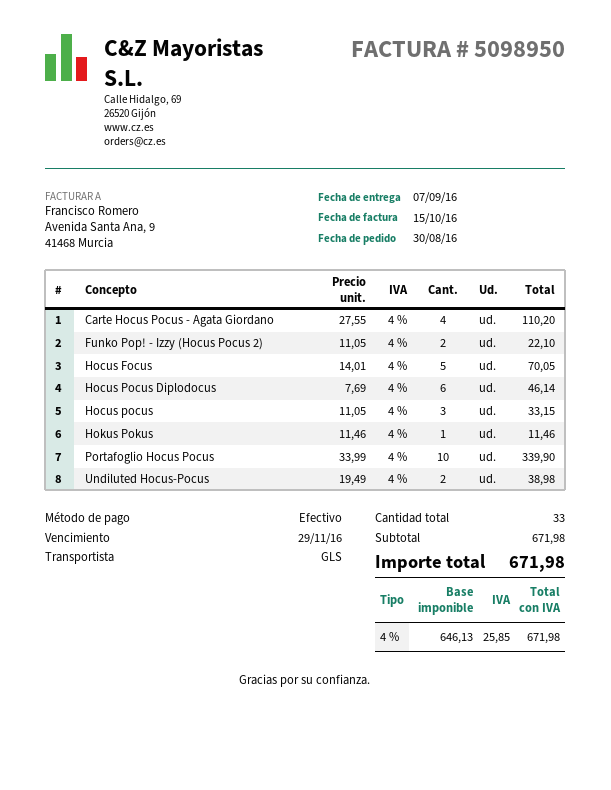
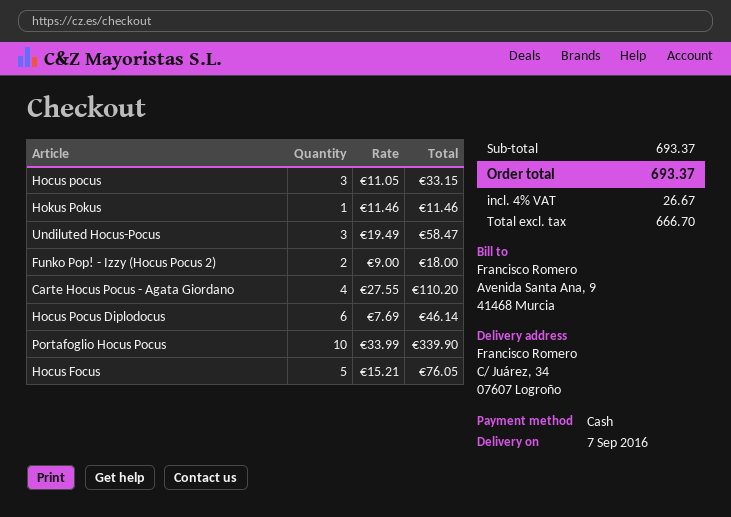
Funko Pop! - Izzy (Hocus Pocus 2): 2 x 11.05 = 22.10 -> 2 x 9.00 = 18.00
Hocus Focus: 5 x 14.01 = 70.05 -> 5 x 15.21 = 76.05
Undiluted Hocus-Pocus: 2 x 19.49 = 38.98 -> 3 x 19.49 = 58.47
subtotal: 671.98 -> 693.37
net: 646.13 -> 666.70
tax: 4% = 25.85 -> 4% = 26.67
total: 671.98 -> 693.37

